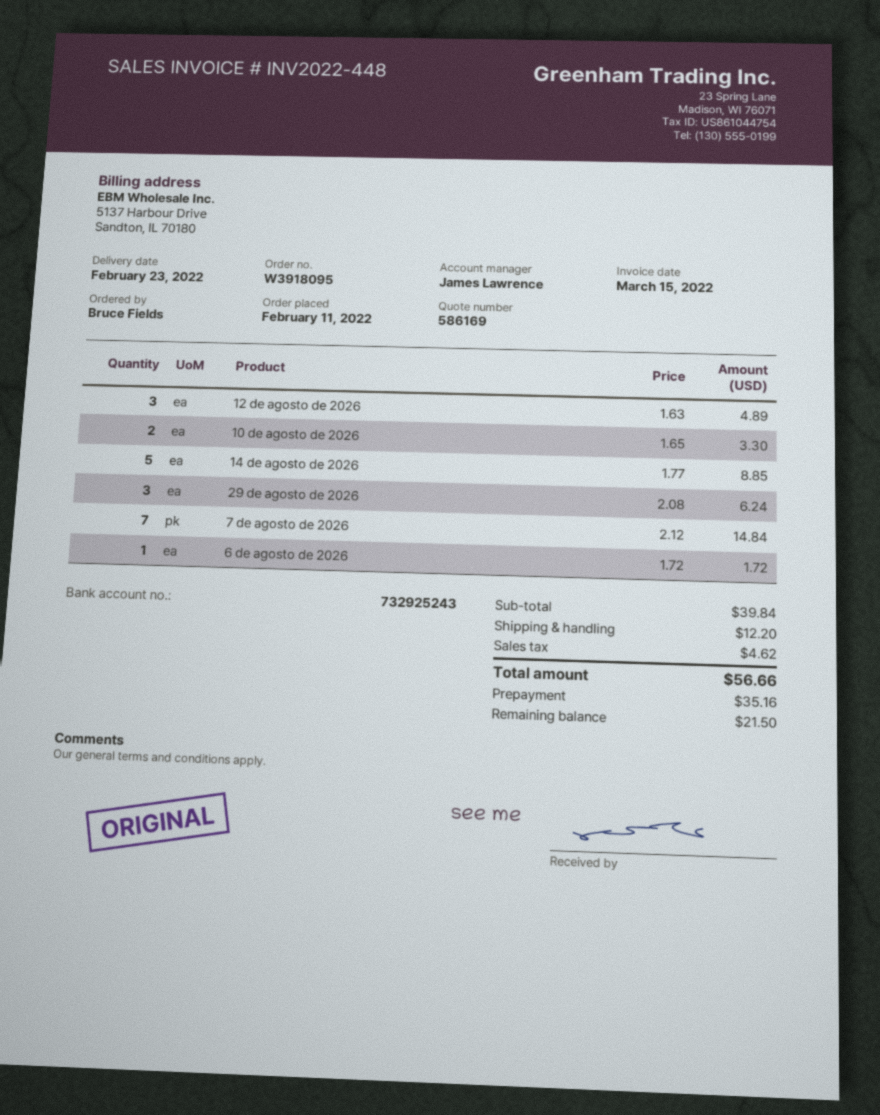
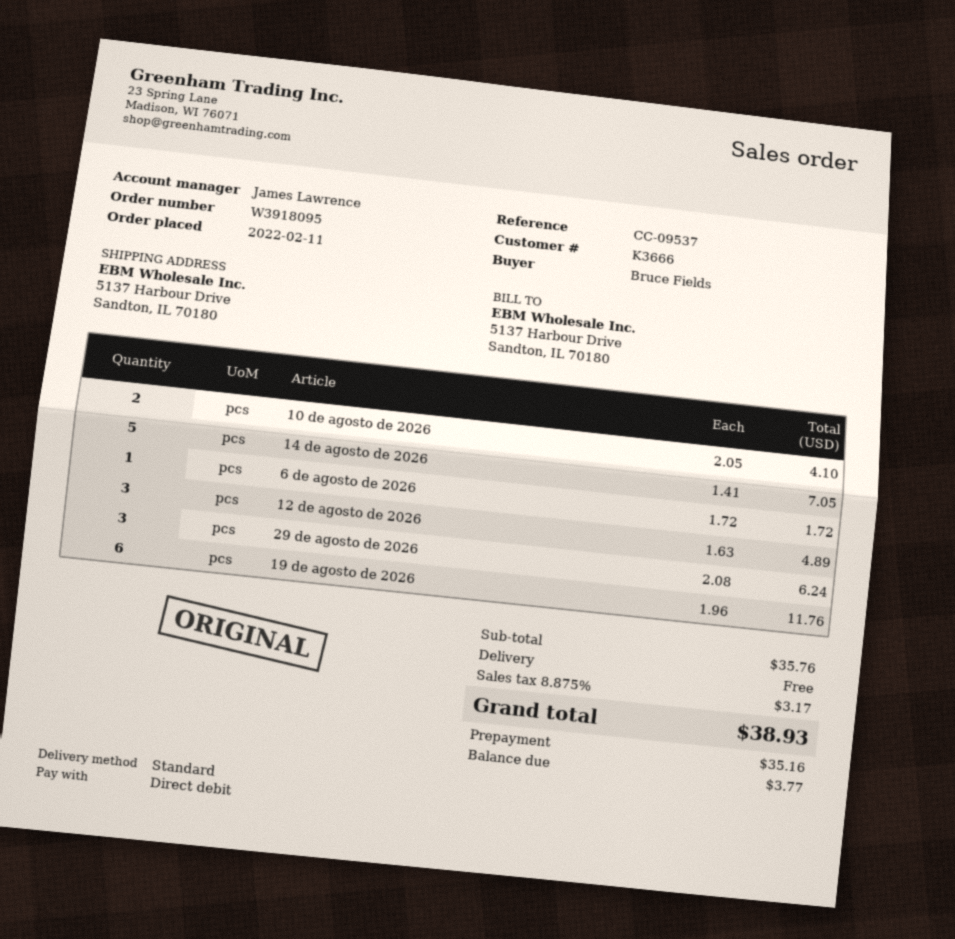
10 de agosto de 2026: 2 x 1.65 = 3.30 -> 2 x 2.05 = 4.10
14 de agosto de 2026: 5 x 1.77 = 8.85 -> 5 x 1.41 = 7.05
7 de agosto de 2026: 7 x 2.12 = 14.84 -> none
19 de agosto de 2026: none -> 6 x 1.96 = 11.76
subtotal: 39.84 -> 35.76
shipping: 12.20 -> 0.00
tax: 4.62 -> 3.17
total: 56.66 -> 38.93
balance: 21.50 -> 3.77

